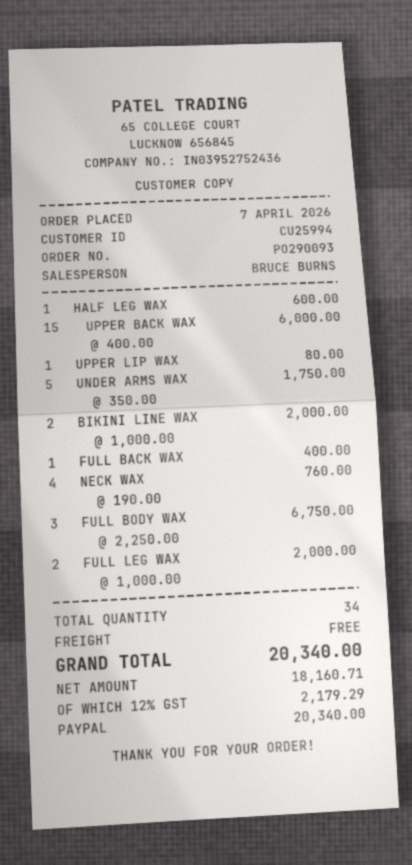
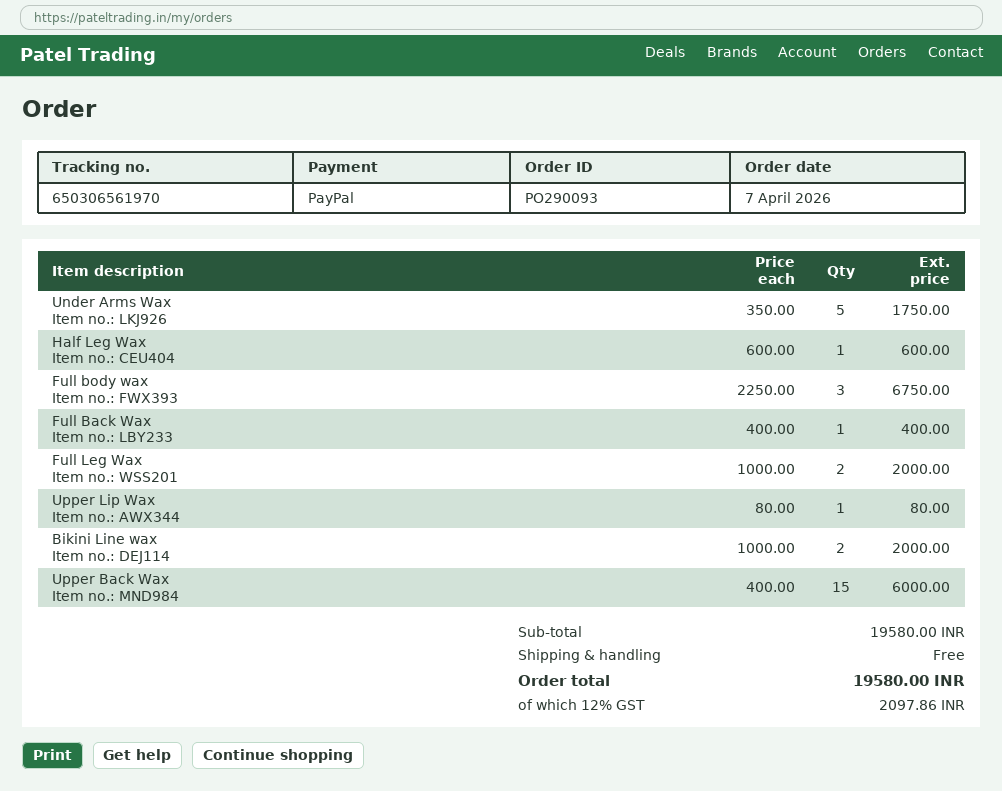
NECK WAX: 4 x 190.00 = 760.00 -> none
tax: 12% = 2179.29 -> 12% = 2097.86
total: 20340.00 -> 19580.00

